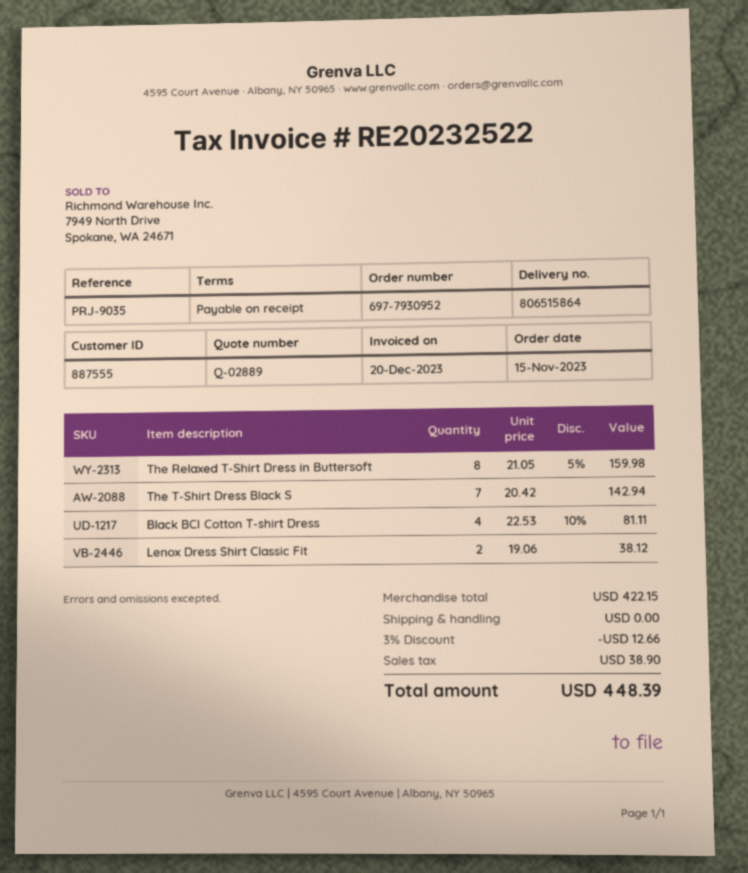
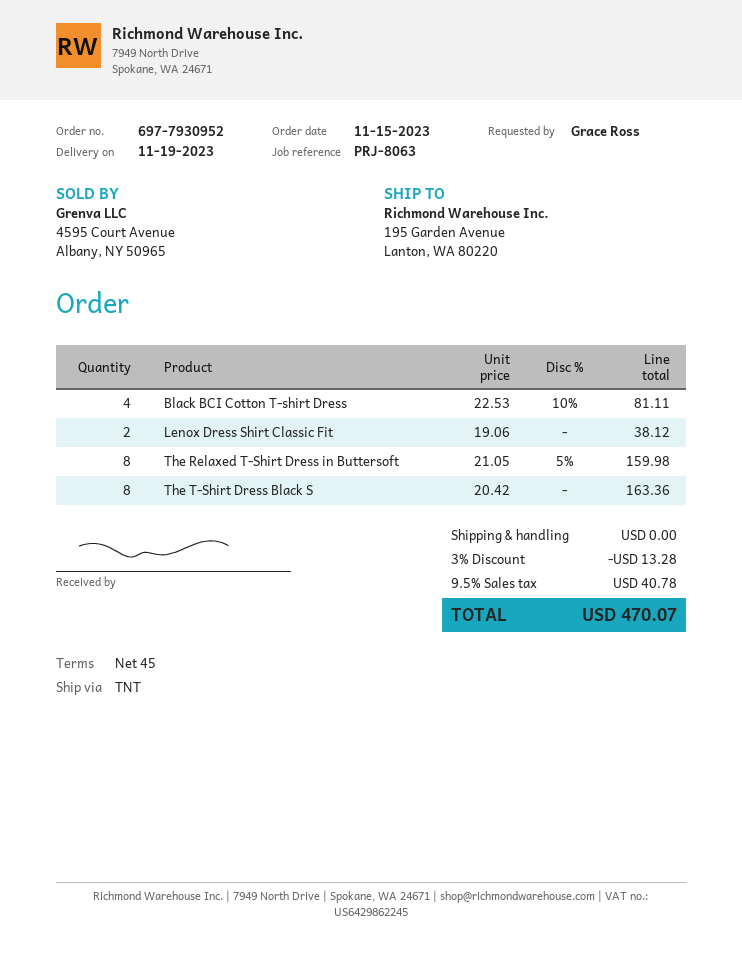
payment terms: on receipt -> 45 days
reference: PRJ-9035 -> PRJ-8063
The T-Shirt Dress Black S: 7 x 20.42 = 142.94 -> 8 x 20.42 = 163.36
discount: 3% = 12.66 -> 3% = 13.28
tax: 38.90 -> 40.78
total: 448.39 -> 470.07

